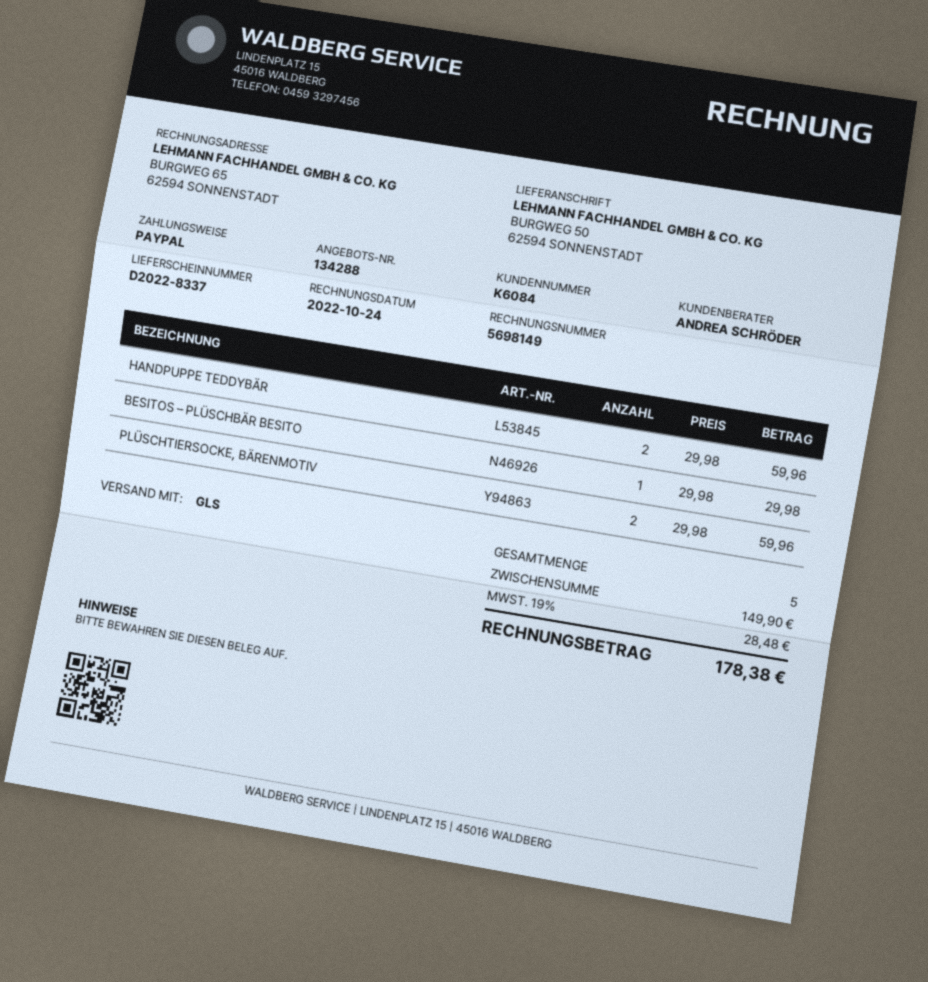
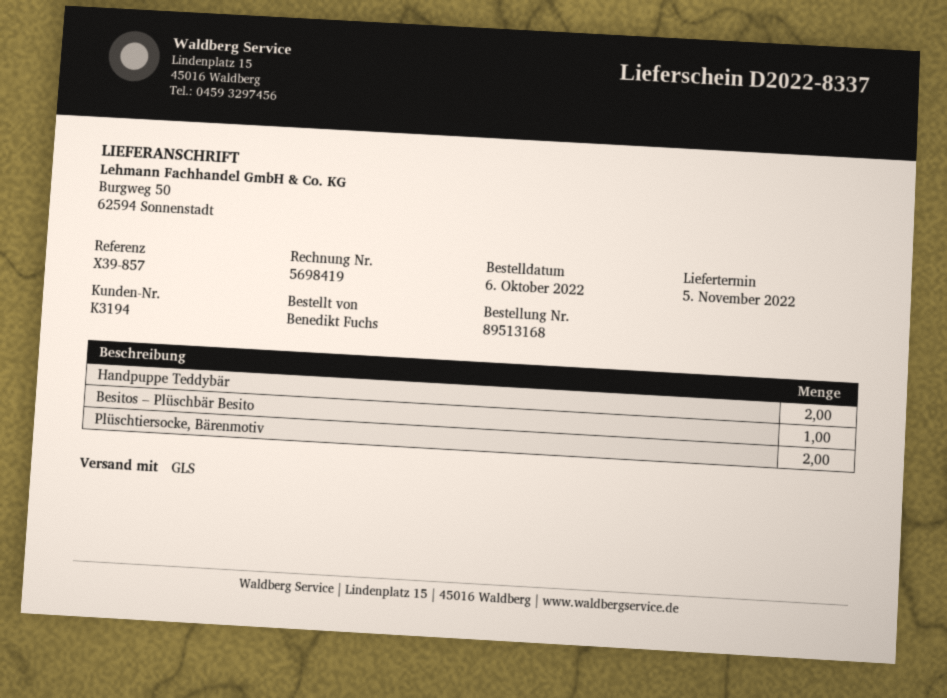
invoice number: 5698149 -> 5698419
customer number: K6084 -> K3194

